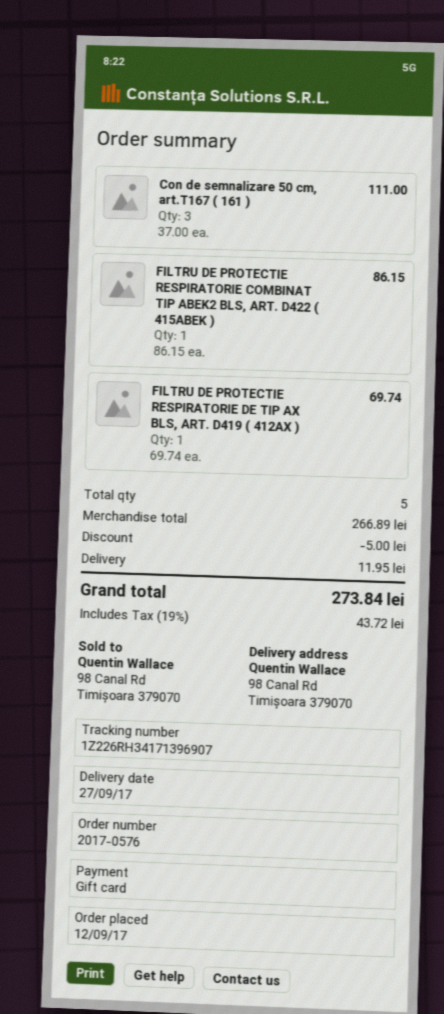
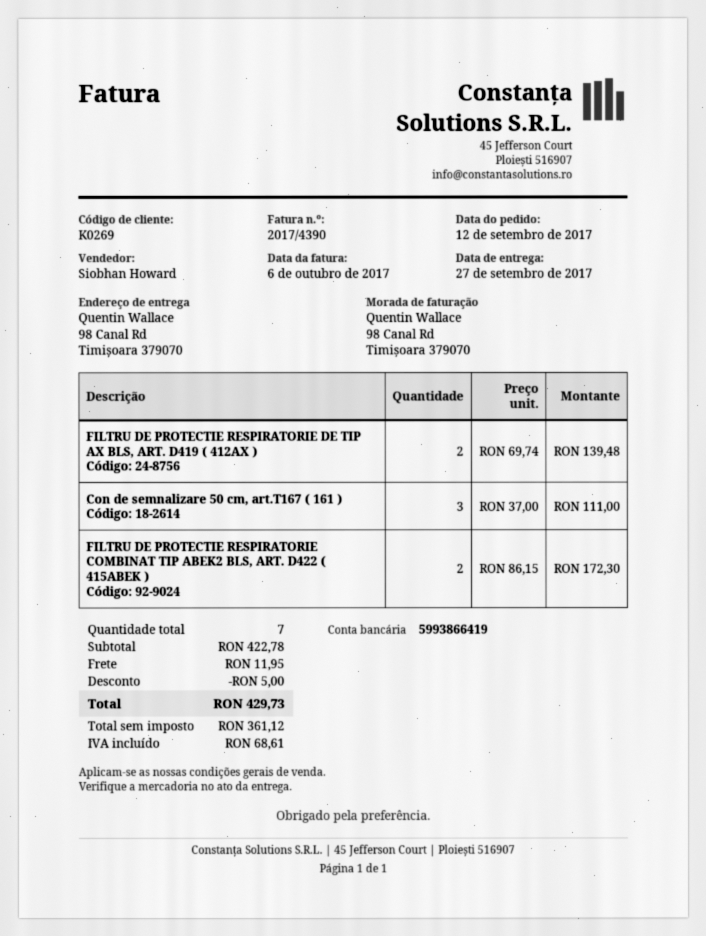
FILTRU DE PROTECTIE RESPIRATORIE COMBINAT TIP ABEK2 BLS, ART. D422 ( 415ABEK ): 1 x 86.15 = 86.15 -> 2 x 86.15 = 172.30
FILTRU DE PROTECTIE RESPIRATORIE DE TIP AX BLS, ART. D419 ( 412AX ): 1 x 69.74 = 69.74 -> 2 x 69.74 = 139.48
total quantity: 5 -> 7
subtotal: 266.89 -> 422.78
tax: 43.72 -> 68.61
total: 273.84 -> 429.73

